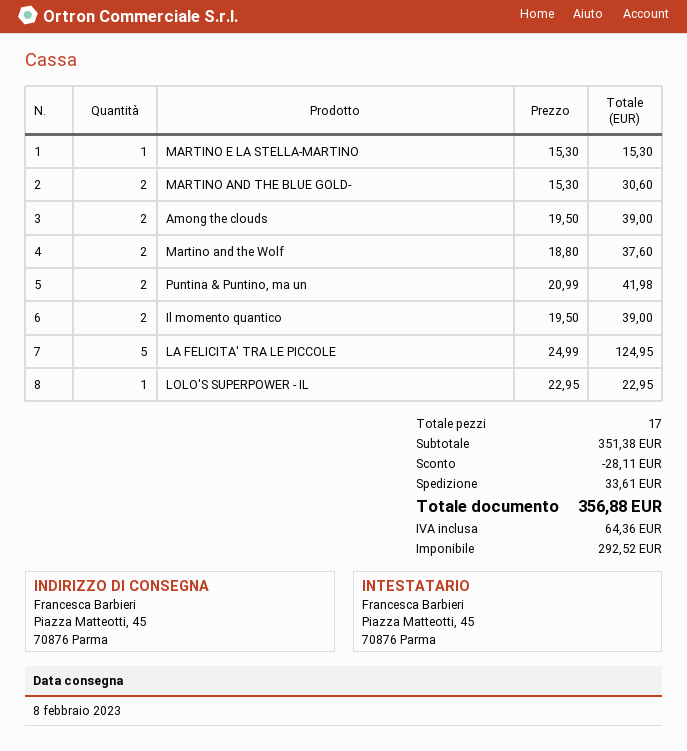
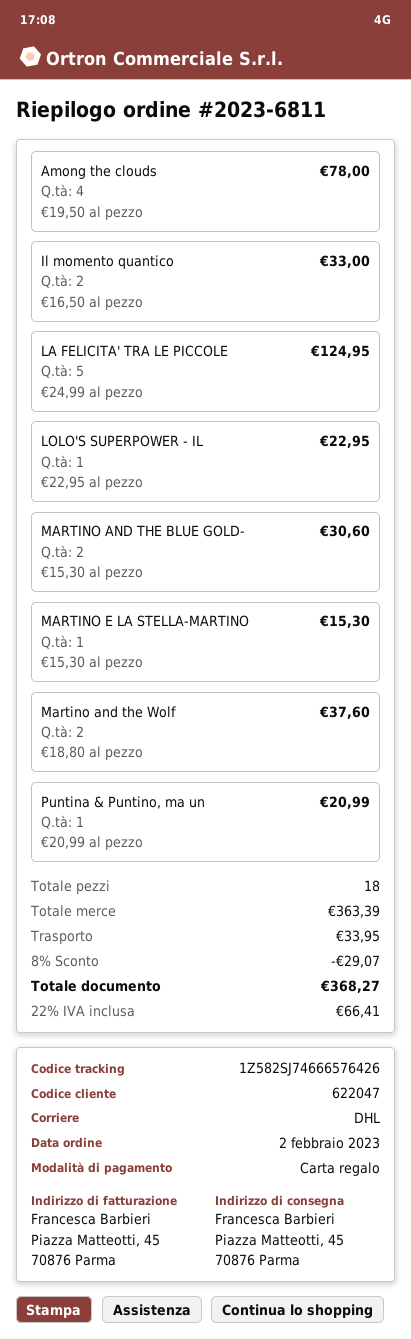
Among the clouds: 2 x 19.50 = 39.00 -> 4 x 19.50 = 78.00
Puntina & Puntino, ma un: 2 x 20.99 = 41.98 -> 1 x 20.99 = 20.99
Il momento quantico: 2 x 19.50 = 39.00 -> 2 x 16.50 = 33.00
total quantity: 17 -> 18
subtotal: 351.38 -> 363.39
discount: 28.11 -> 29.07
shipping: 33.61 -> 33.95
tax: 64.36 -> 66.41
total: 356.88 -> 368.27

